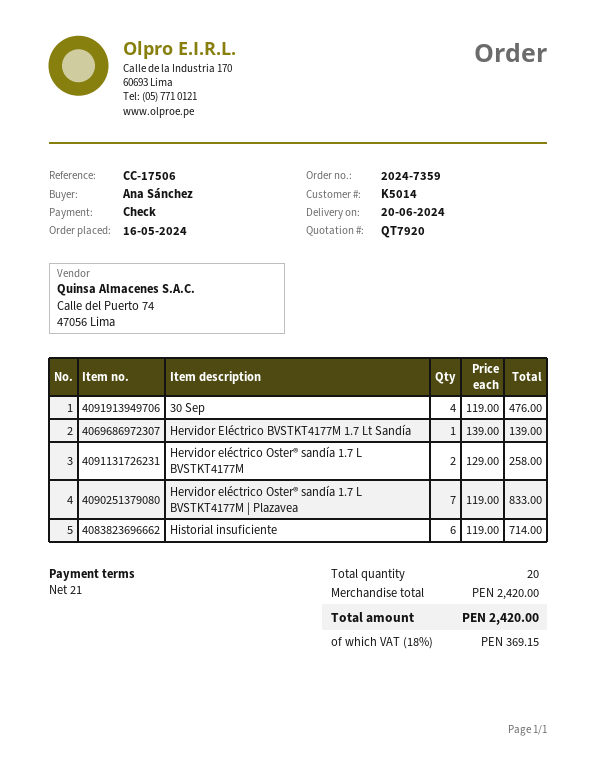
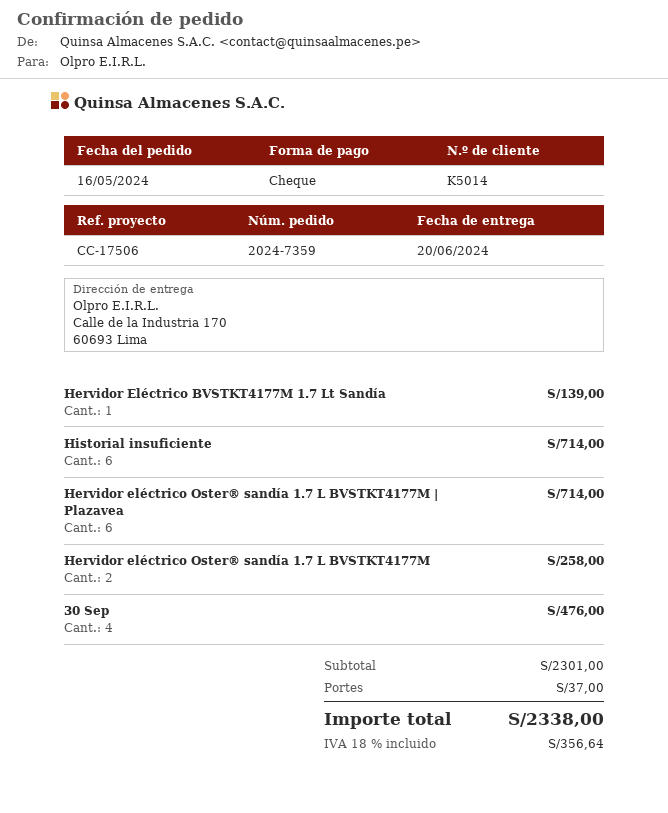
Hervidor eléctrico Oster® sandía 1.7 L BVSTKT4177M | Plazavea: 7 for 833.00 -> 6 for 714.00
subtotal: 2420.00 -> 2301.00
shipping: none -> 37.00
tax: 18% = 369.15 -> 18% = 356.64
total: 2420.00 -> 2338.00

